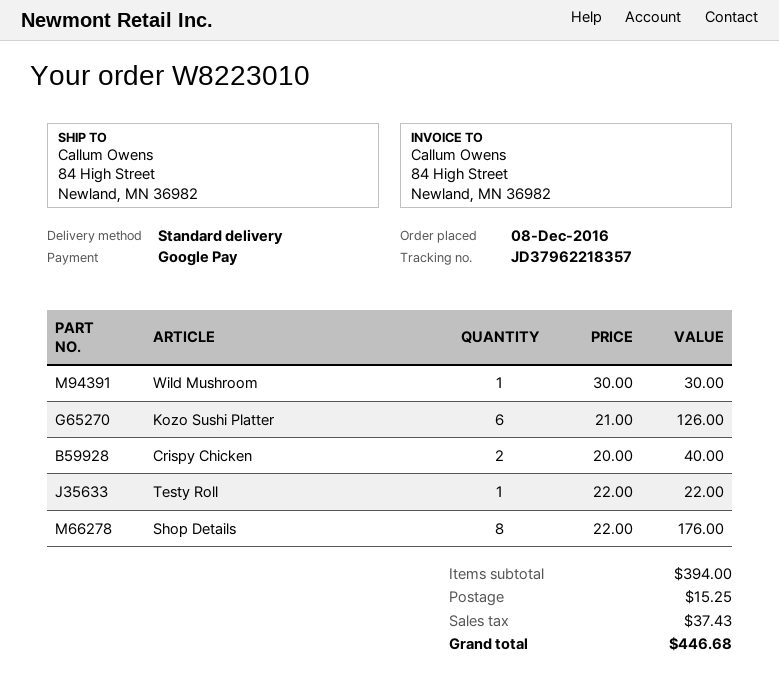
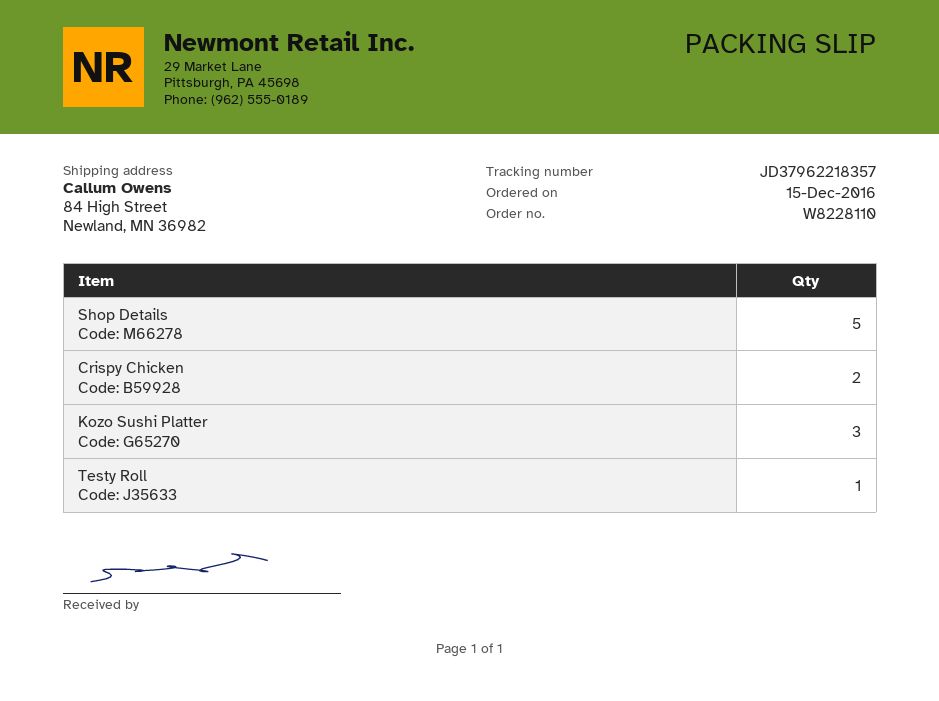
order number: W8223010 -> W8228110
order date: 2016-12-08 -> 2016-12-15
Wild Mushroom: 1 -> none
Kozo Sushi Platter: 6 -> 3
Shop Details: 8 -> 5

